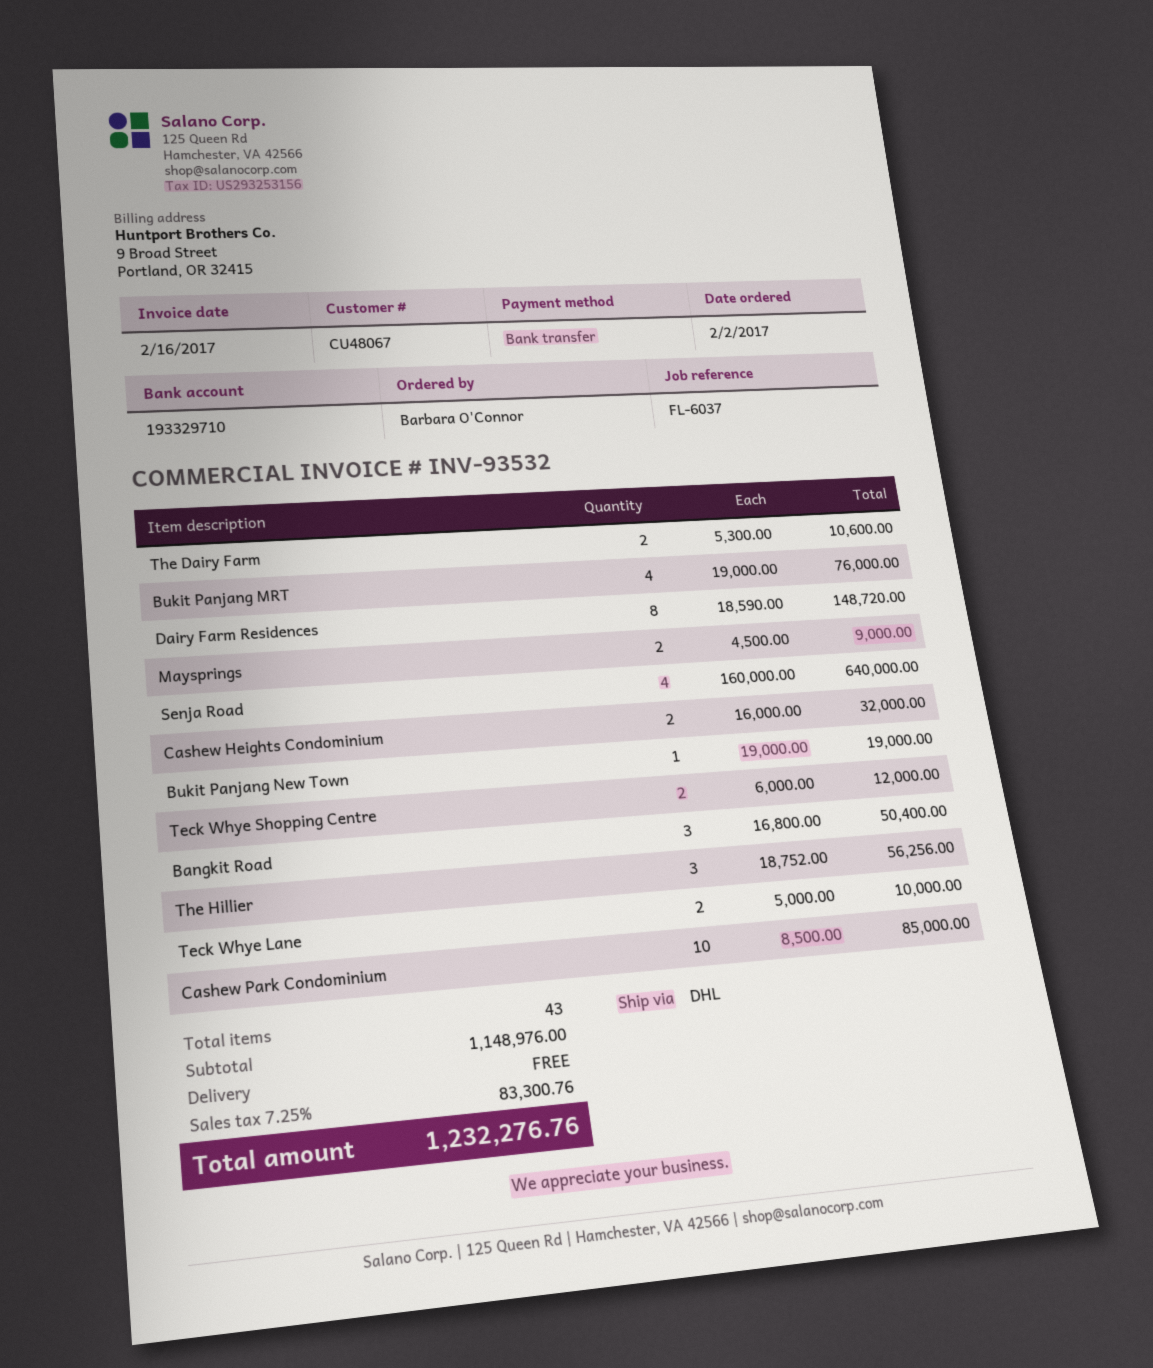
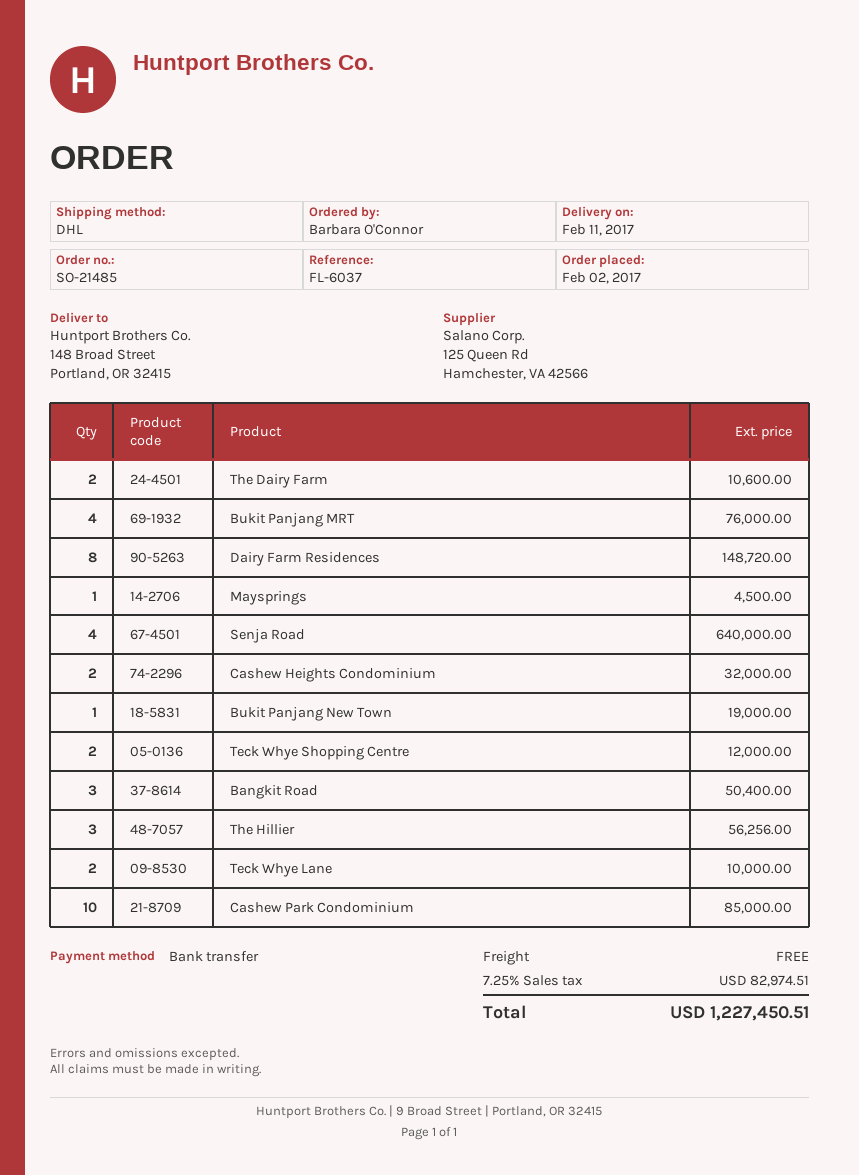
Maysprings: 2 for 9000.00 -> 1 for 4500.00
tax: 7.25% = 83300.76 -> 7.25% = 82974.51
total: 1232276.76 -> 1227450.51

